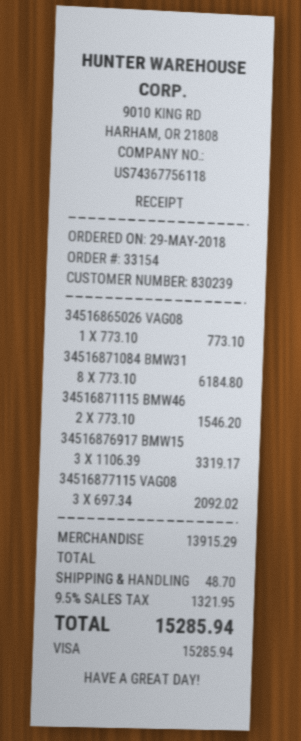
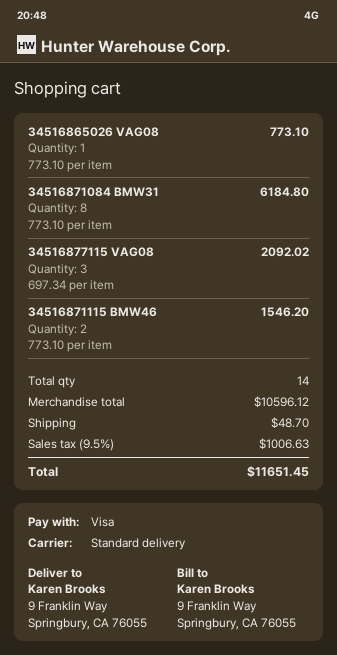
34516876917 BMW15: 3 x 1106.39 = 3319.17 -> none
subtotal: 13915.29 -> 10596.12
tax: 9.5% = 1321.95 -> 9.5% = 1006.63
total: 15285.94 -> 11651.45

